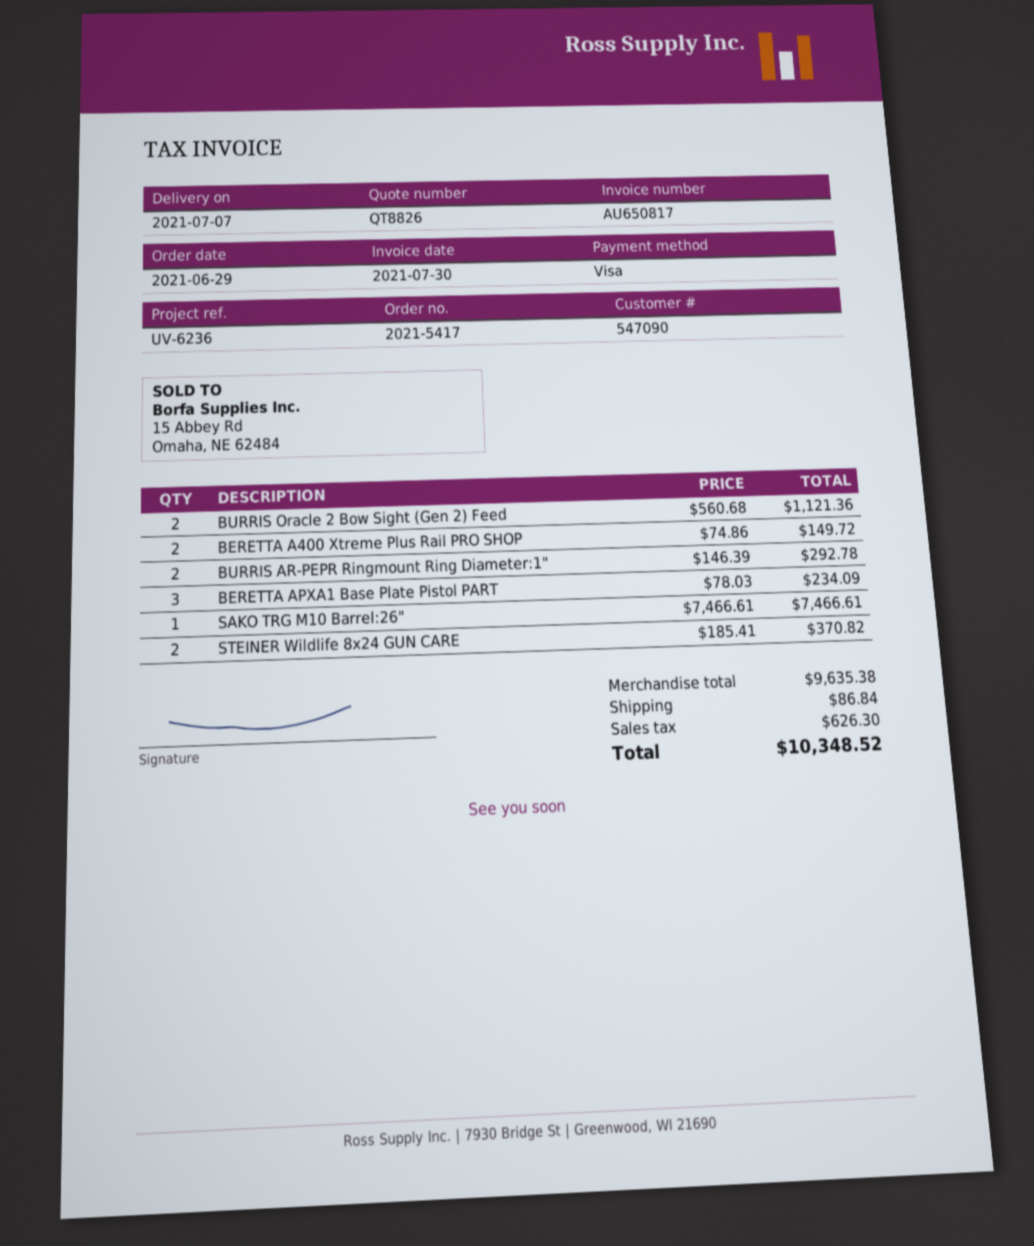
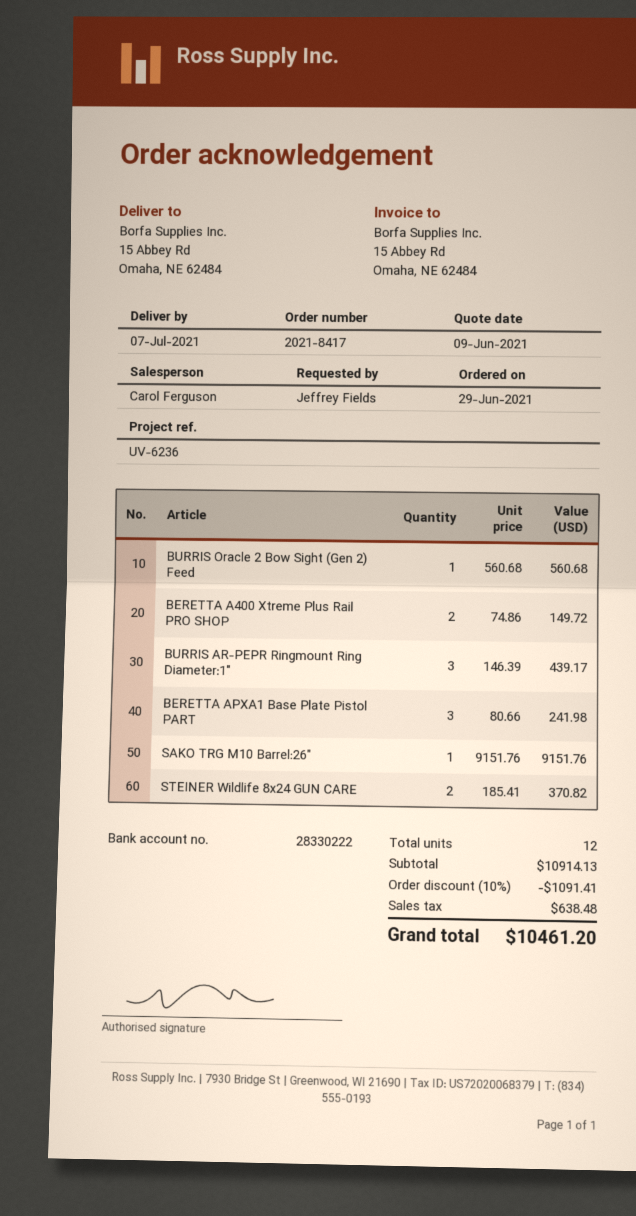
order number: 2021-5417 -> 2021-8417
BURRIS Oracle 2 Bow Sight (Gen 2) Feed: 2 x 560.68 = 1121.36 -> 1 x 560.68 = 560.68
BURRIS AR-PEPR Ringmount Ring Diameter:1": 2 x 146.39 = 292.78 -> 3 x 146.39 = 439.17
BERETTA APXA1 Base Plate Pistol PART: 3 x 78.03 = 234.09 -> 3 x 80.66 = 241.98
SAKO TRG M10 Barrel:26": 1 x 7466.61 = 7466.61 -> 1 x 9151.76 = 9151.76
subtotal: 9635.38 -> 10914.13
discount: none -> 10% = 1091.41
shipping: 86.84 -> none
tax: 626.30 -> 638.48
total: 10348.52 -> 10461.20

